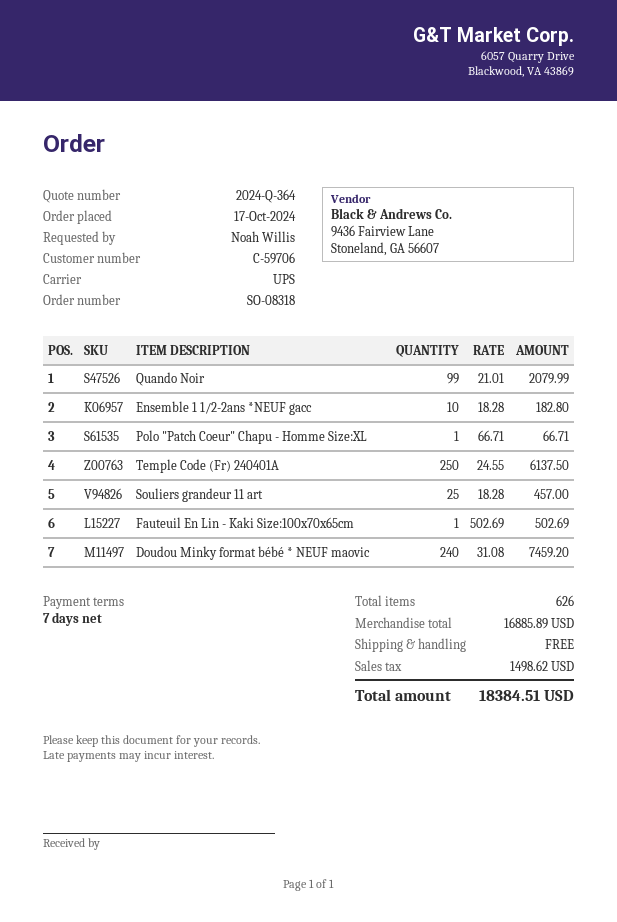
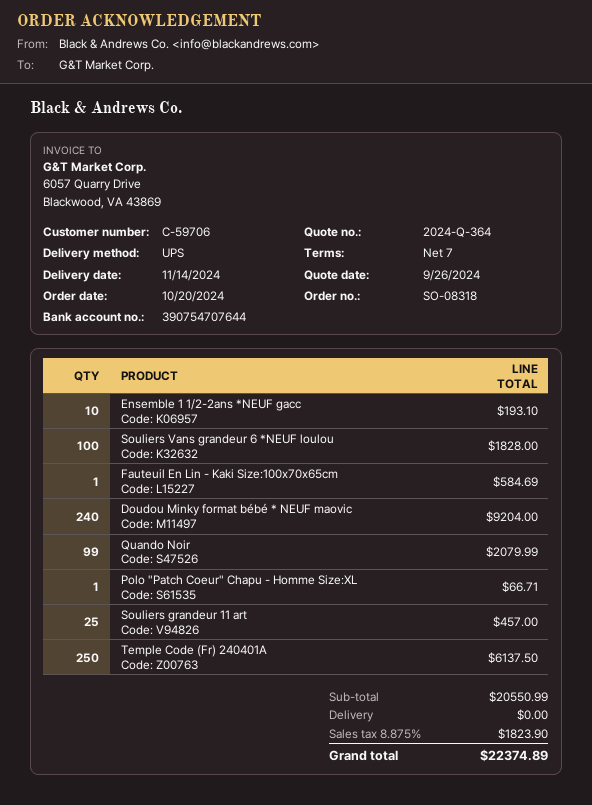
order date: 2024-10-17 -> 2024-10-20
Ensemble 1 1/2-2ans *NEUF gacc: 10 for 182.80 -> 10 for 193.10
Fauteuil En Lin - Kaki Size:100x70x65cm: 1 for 502.69 -> 1 for 584.69
Doudou Minky format bébé * NEUF maovic: 240 for 7459.20 -> 240 for 9204.00
Souliers Vans grandeur 6 *NEUF loulou: none -> 100 for 1828.00
subtotal: 16885.89 -> 20550.99
tax: 1498.62 -> 1823.90
total: 18384.51 -> 22374.89

